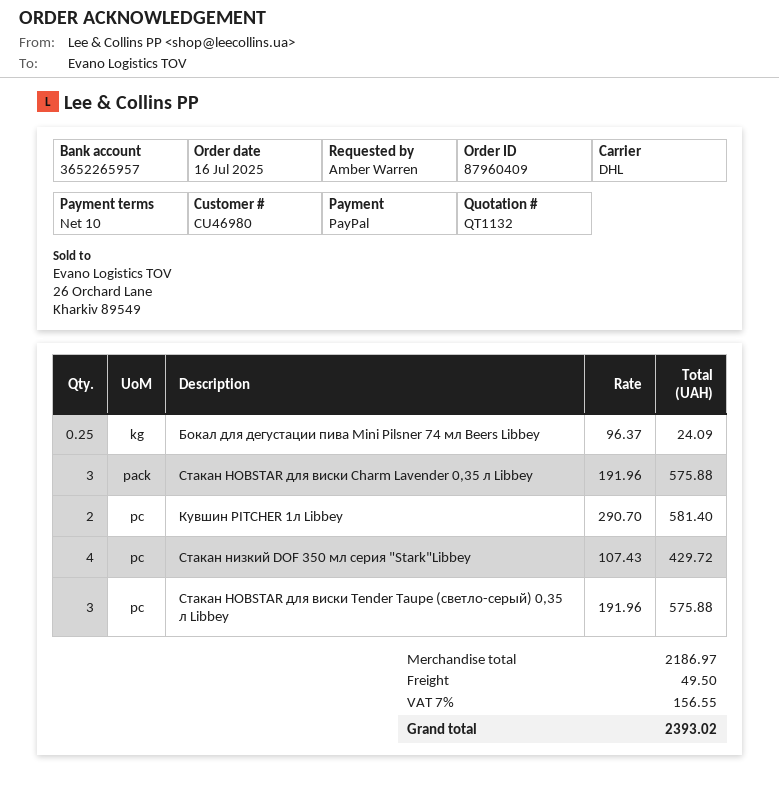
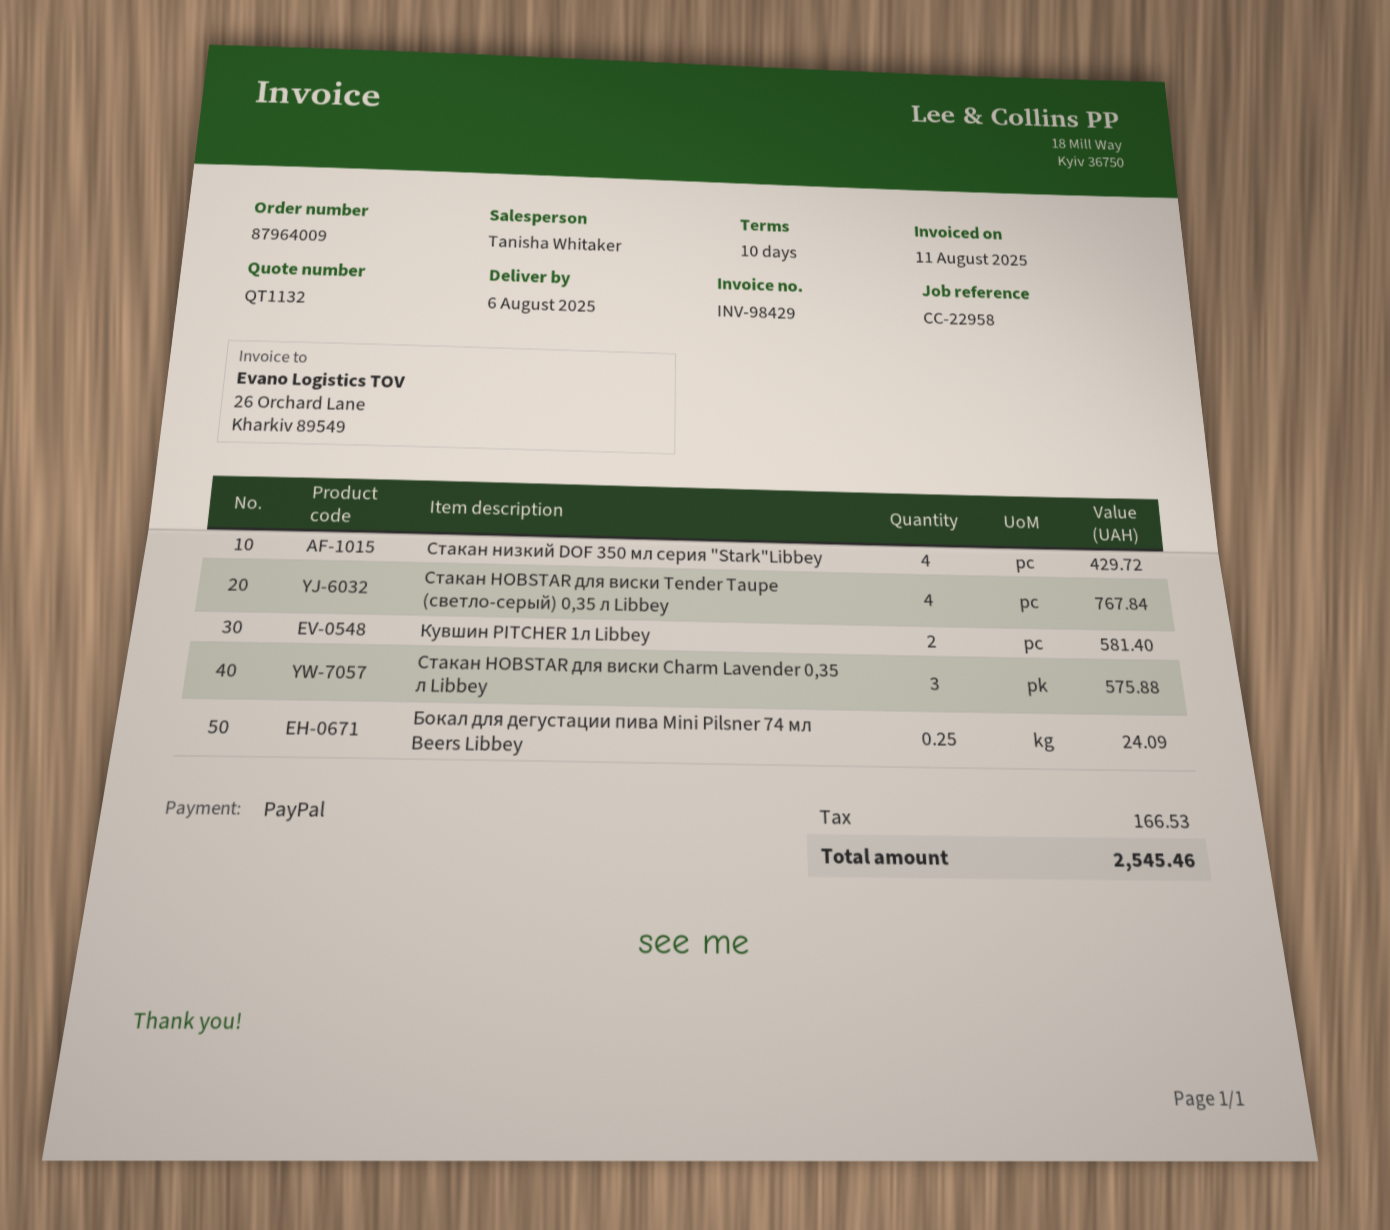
order number: 87960409 -> 87964009
Стакан HOBSTAR для виски Tender Taupe (светло-серый) 0,35 л Libbey: 3 for 575.88 -> 4 for 767.84
shipping: 49.50 -> none
tax: 156.55 -> 166.53
total: 2393.02 -> 2545.46

